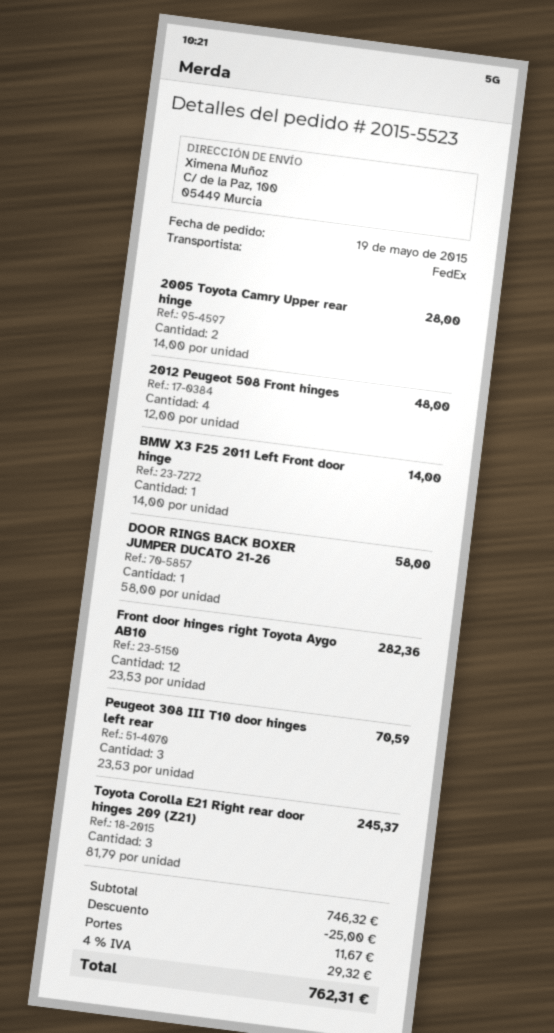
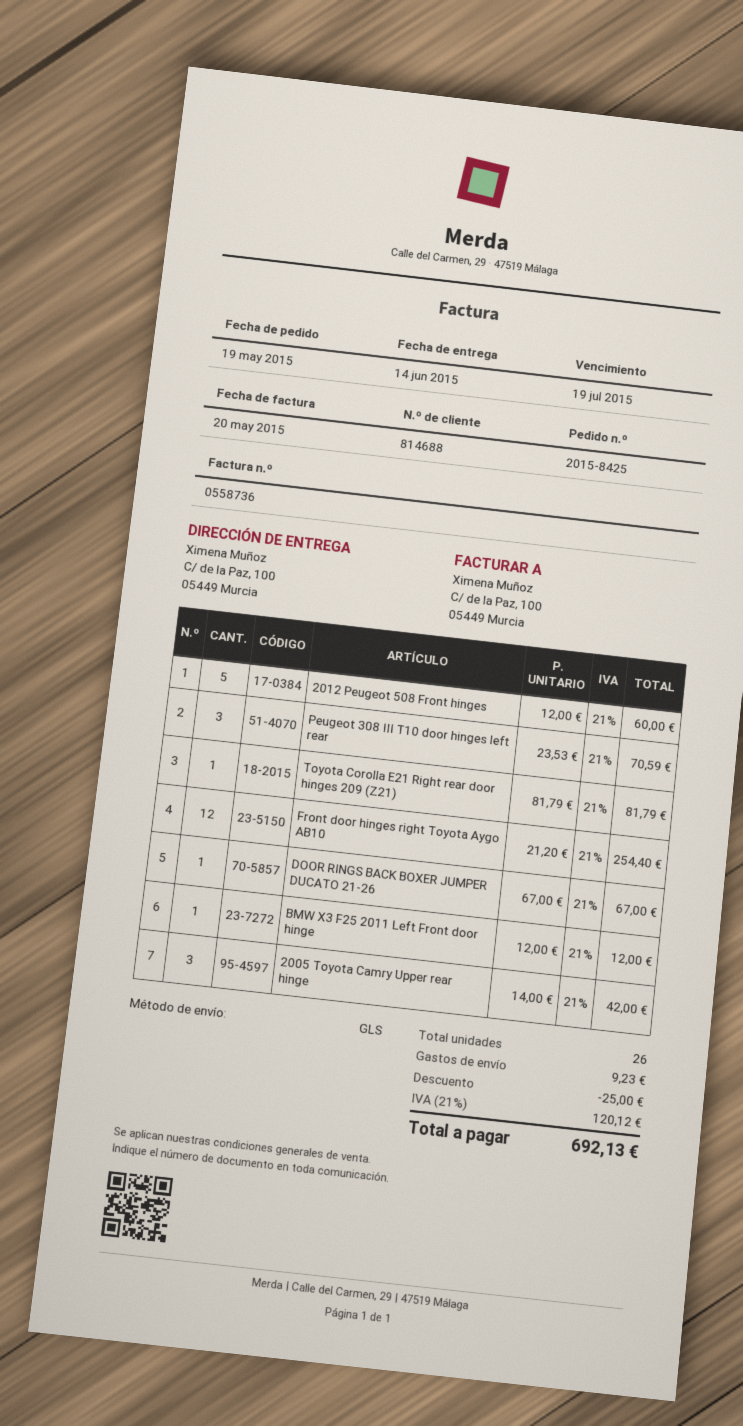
order number: 2015-5523 -> 2015-8425
shipping method: FedEx -> GLS
2005 Toyota Camry Upper rear hinge: 2 x 14.00 = 28.00 -> 3 x 14.00 = 42.00
2012 Peugeot 508 Front hinges: 4 x 12.00 = 48.00 -> 5 x 12.00 = 60.00
BMW X3 F25 2011 Left Front door hinge: 1 x 14.00 = 14.00 -> 1 x 12.00 = 12.00
DOOR RINGS BACK BOXER JUMPER DUCATO 21-26: 1 x 58.00 = 58.00 -> 1 x 67.00 = 67.00
Front door hinges right Toyota Aygo AB10: 12 x 23.53 = 282.36 -> 12 x 21.20 = 254.40
Toyota Corolla E21 Right rear door hinges 209 (Z21): 3 x 81.79 = 245.37 -> 1 x 81.79 = 81.79
shipping: 11.67 -> 9.23
tax: 4% = 29.32 -> 21% = 120.12
total: 762.31 -> 692.13

